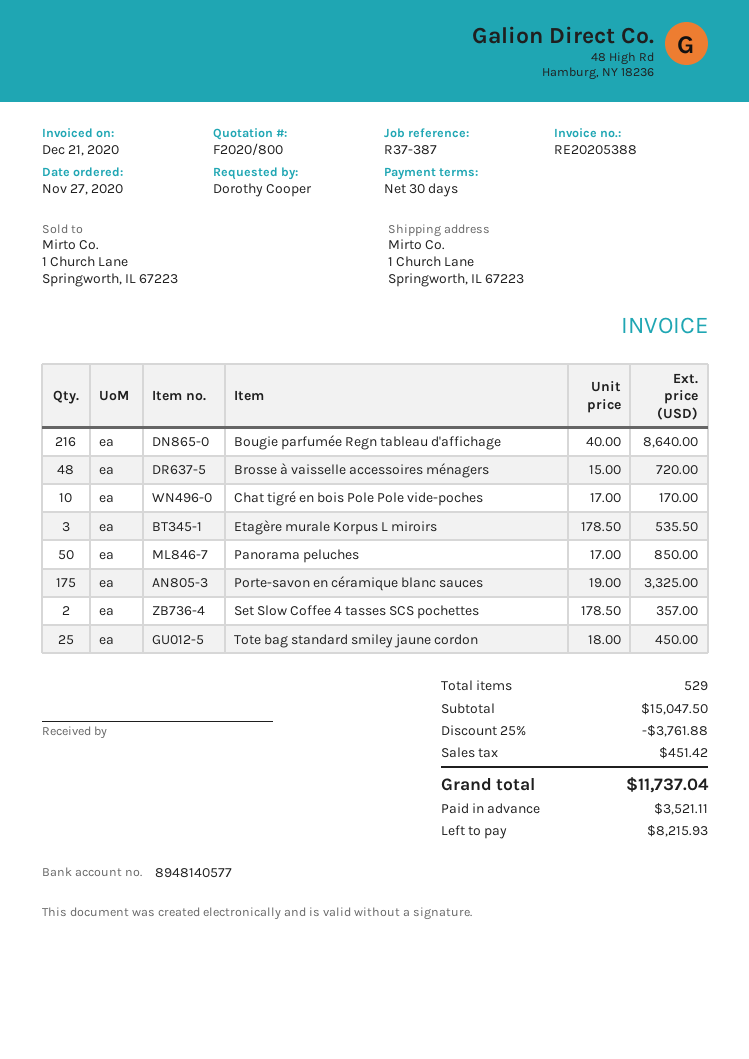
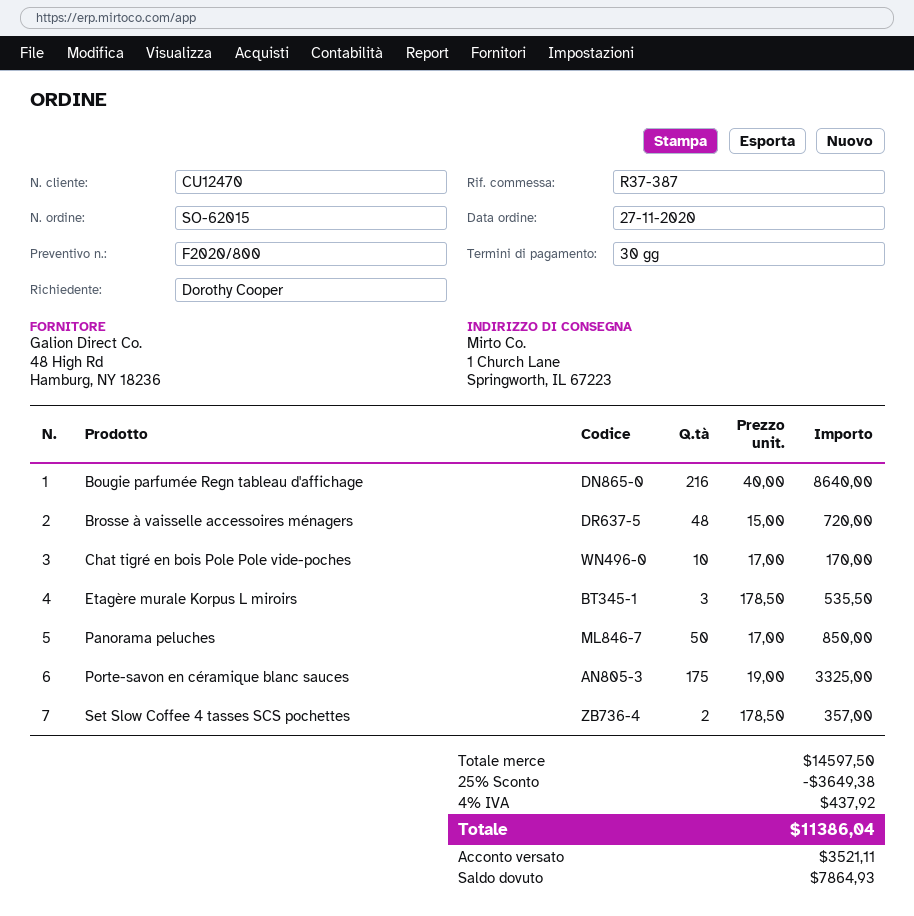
Tote bag standard smiley jaune cordon: 25 x 18.00 = 450.00 -> none
subtotal: 15047.50 -> 14597.50
discount: 25% = 3761.88 -> 25% = 3649.38
tax: 451.42 -> 437.92
total: 11737.04 -> 11386.04
balance: 8215.93 -> 7864.93

